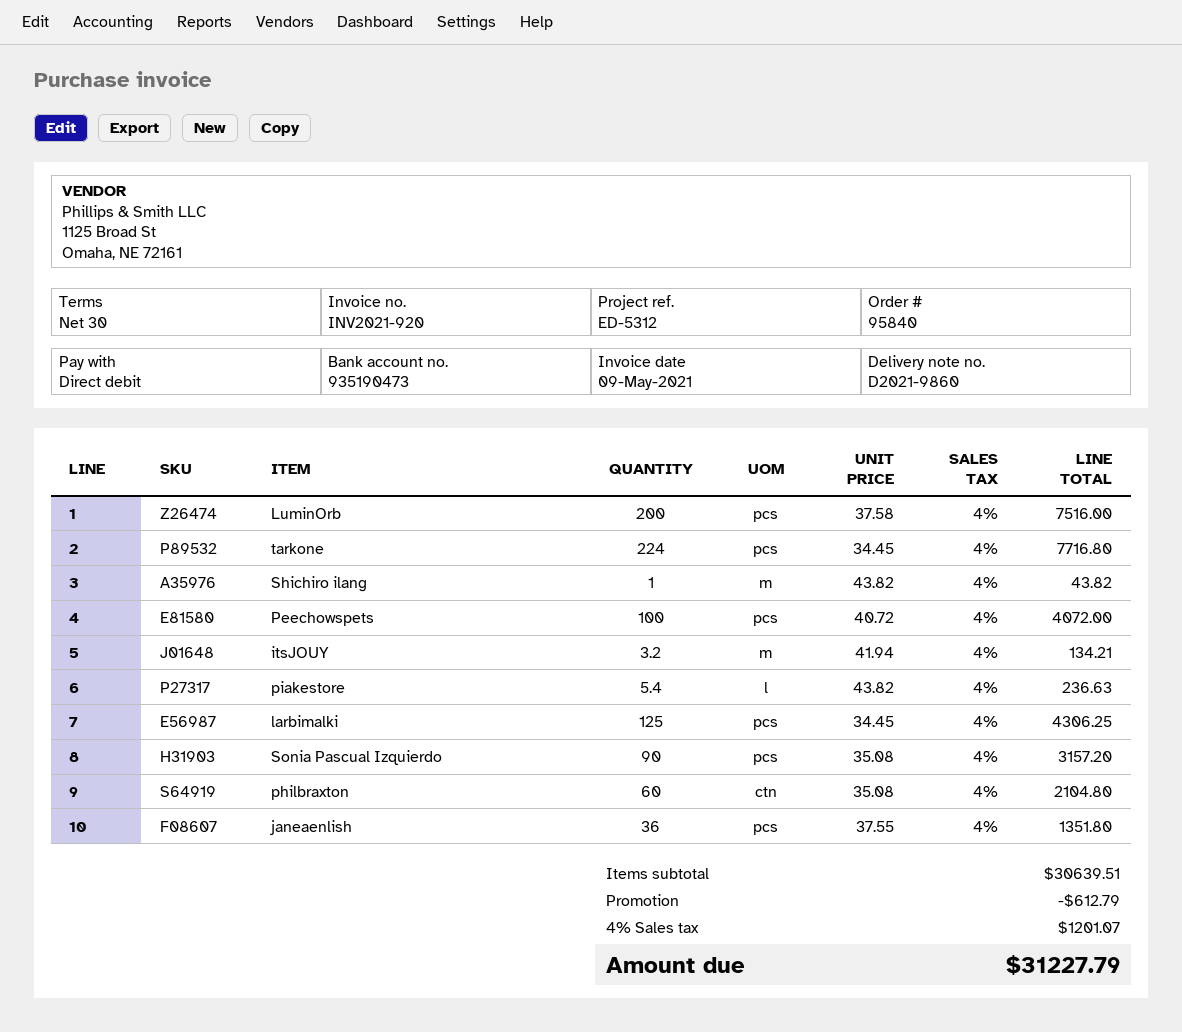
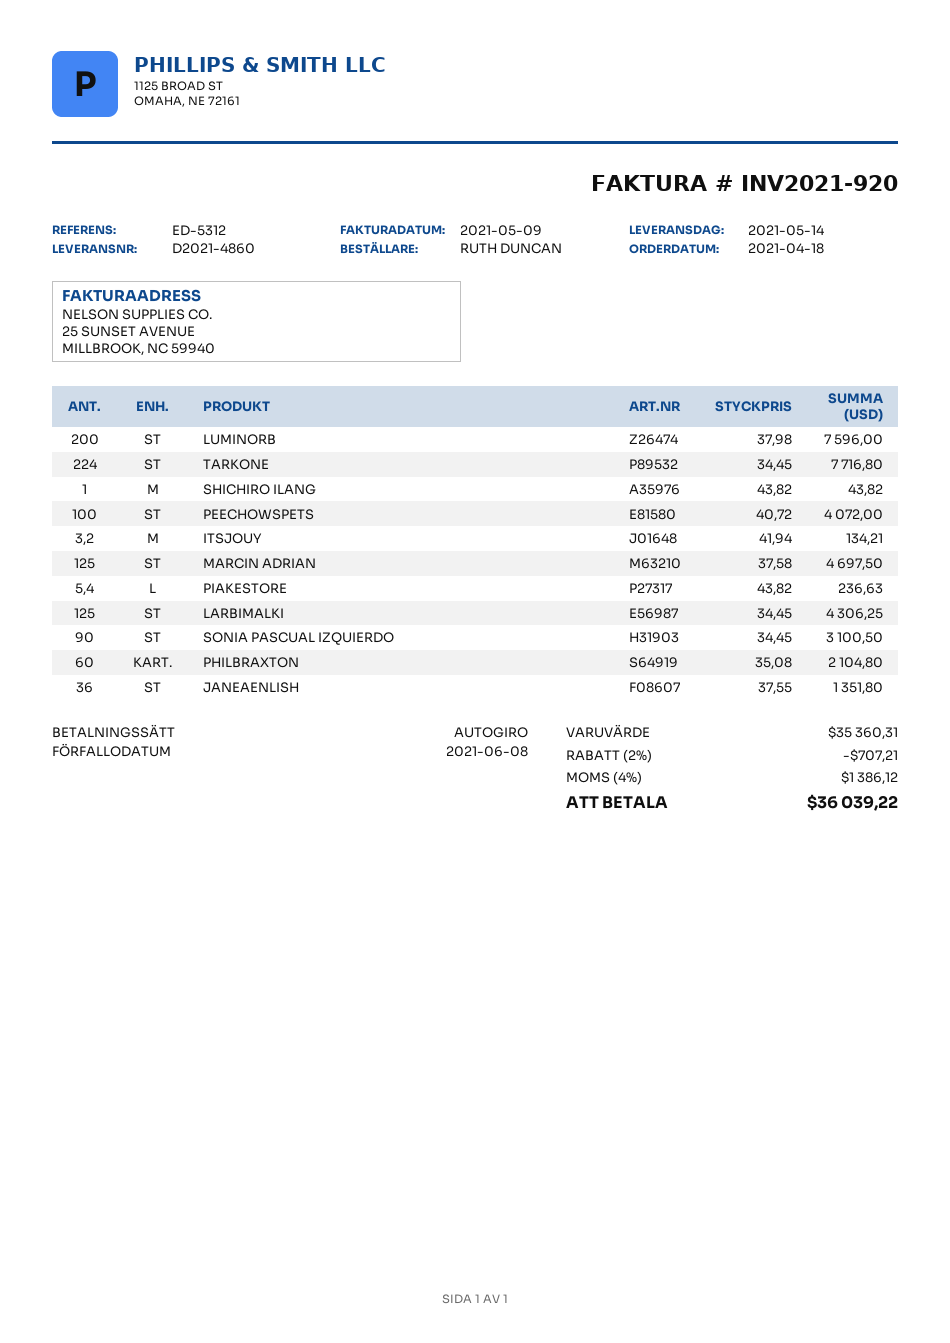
delivery note number: D2021-9860 -> D2021-4860
LuminOrb: 200 x 37.58 = 7516.00 -> 200 x 37.98 = 7596.00
Sonia Pascual Izquierdo: 90 x 35.08 = 3157.20 -> 90 x 34.45 = 3100.50
MARCIN ADRIAN: none -> 125 x 37.58 = 4697.50
subtotal: 30639.51 -> 35360.31
discount: 612.79 -> 707.21
tax: 4% = 1201.07 -> 4% = 1386.12
total: 31227.79 -> 36039.22

